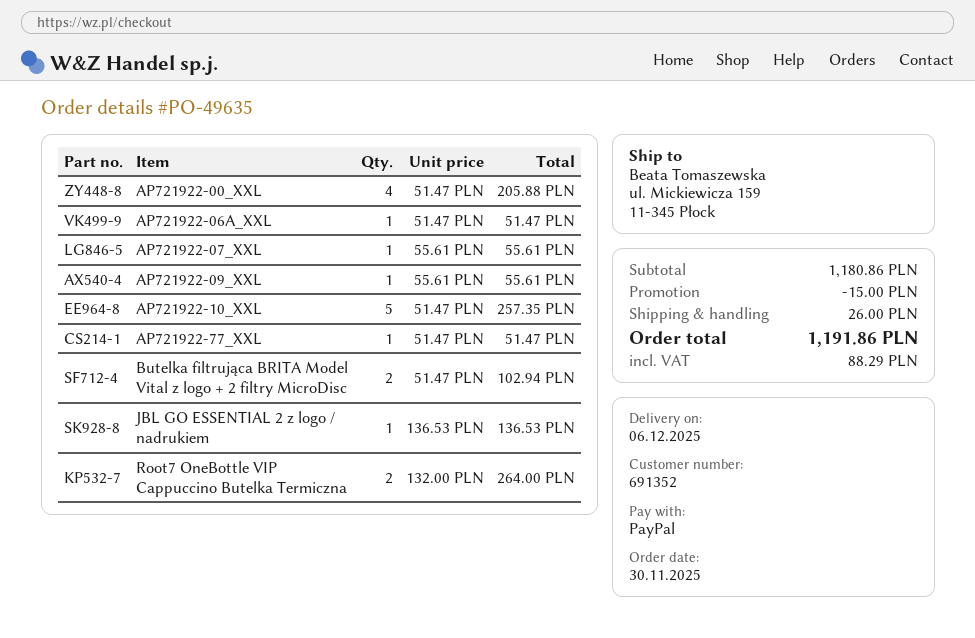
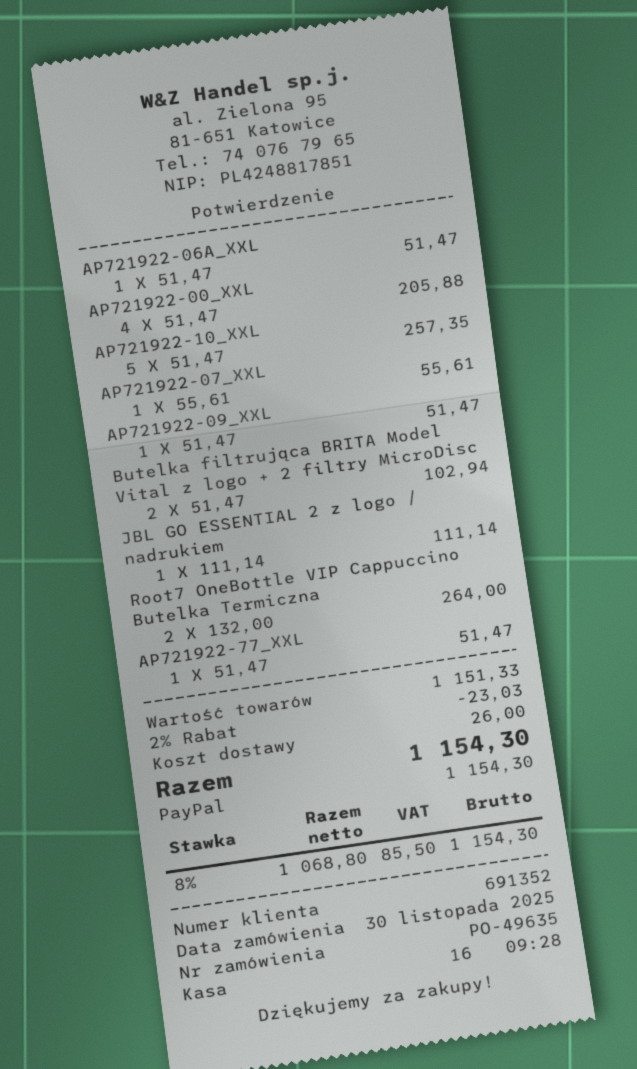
AP721922-09_XXL: 1 x 55.61 = 55.61 -> 1 x 51.47 = 51.47
JBL GO ESSENTIAL 2 z logo / nadrukiem: 1 x 136.53 = 136.53 -> 1 x 111.14 = 111.14
subtotal: 1180.86 -> 1151.33
discount: 15.00 -> 23.03
tax: 88.29 -> 85.50
total: 1191.86 -> 1154.30

